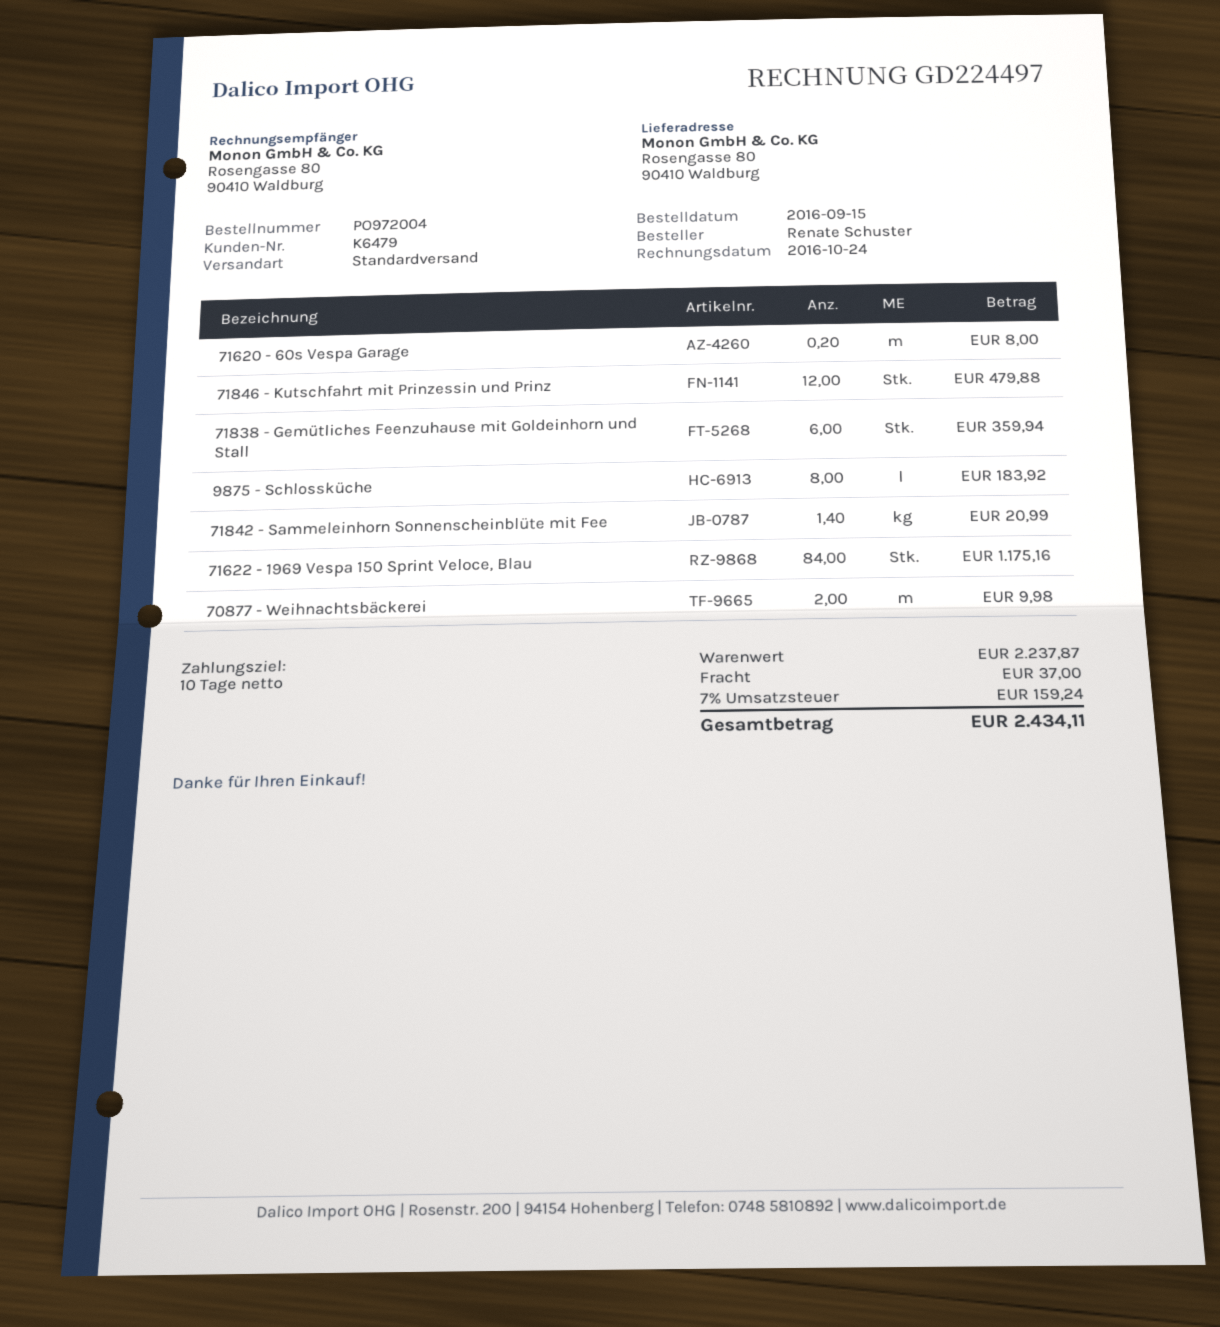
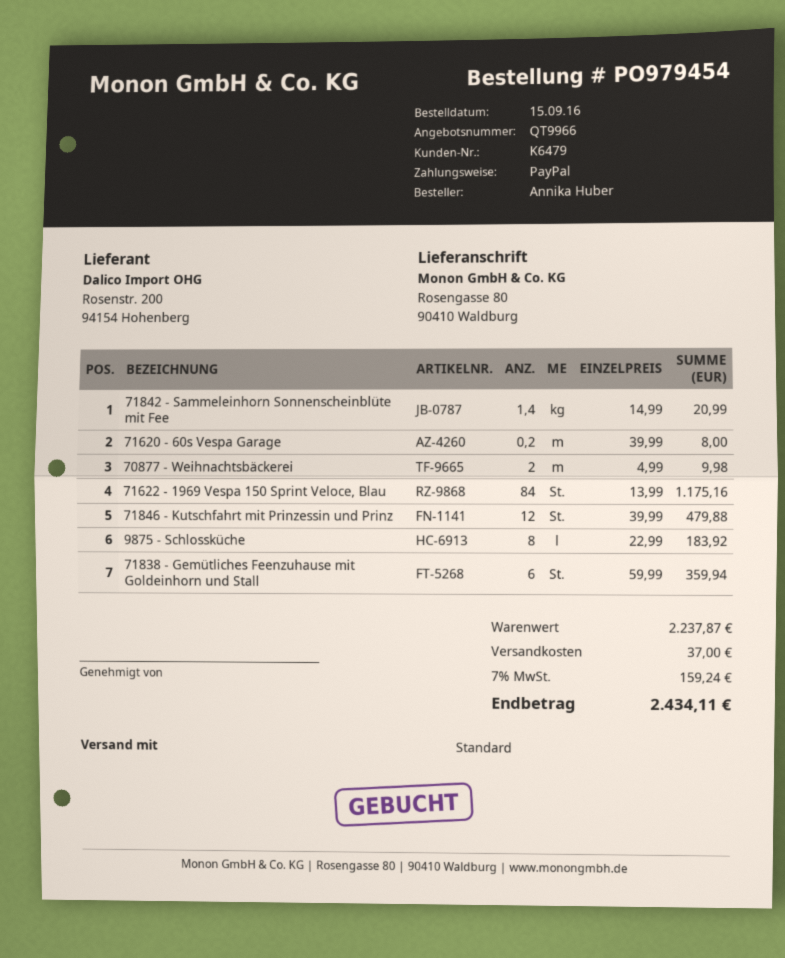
order number: PO972004 -> PO979454
ordered by: Renate Schuster -> Annika Huber

